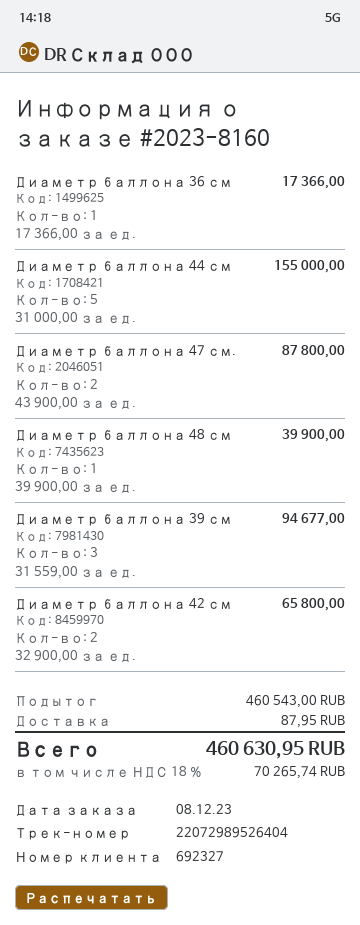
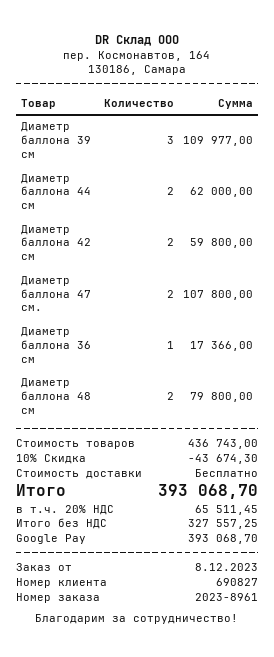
order number: 2023-8160 -> 2023-8961
customer number: 692327 -> 690827
Диаметр баллона 44 см: 5 for 155000.00 -> 2 for 62000.00
Диаметр баллона 47 см.: 2 for 87800.00 -> 2 for 107800.00
Диаметр баллона 48 см: 1 for 39900.00 -> 2 for 79800.00
Диаметр баллона 39 см: 3 for 94677.00 -> 3 for 109977.00
Диаметр баллона 42 см: 2 for 65800.00 -> 2 for 59800.00
subtotal: 460543.00 -> 436743.00
discount: none -> 10% = 43674.30
shipping: 87.95 -> 0.00
tax: 18% = 70265.74 -> 20% = 65511.45
total: 460630.95 -> 393068.70

